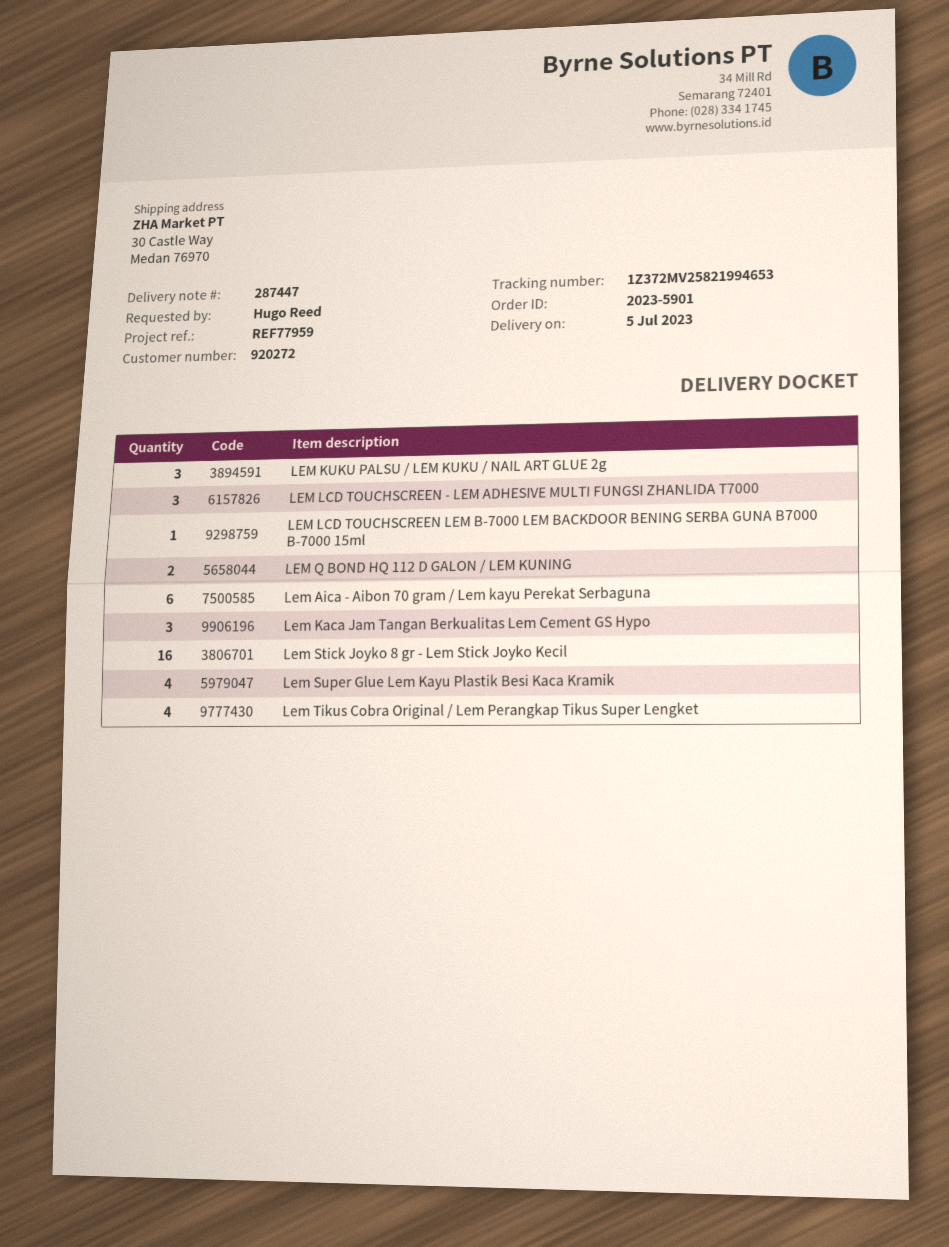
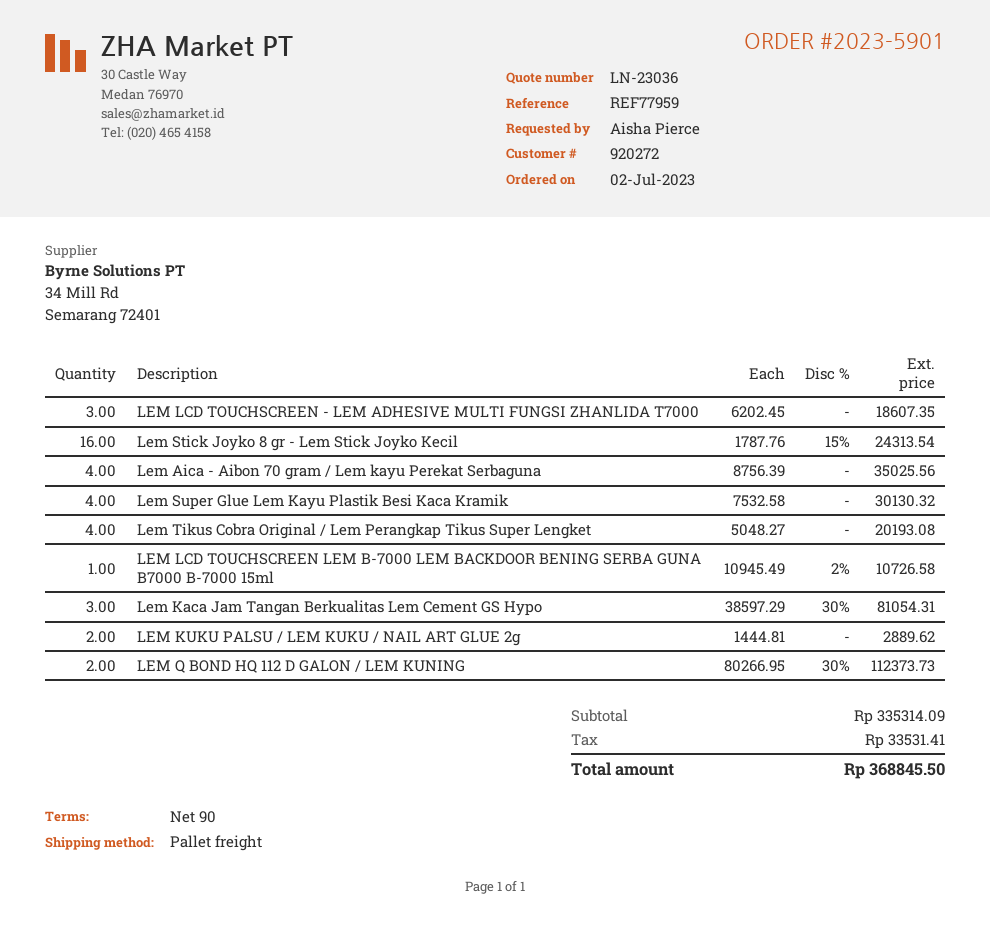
ordered by: Hugo Reed -> Aisha Pierce
LEM KUKU PALSU / LEM KUKU / NAIL ART GLUE 2g: 3 -> 2
Lem Aica - Aibon 70 gram / Lem kayu Perekat Serbaguna: 6 -> 4

